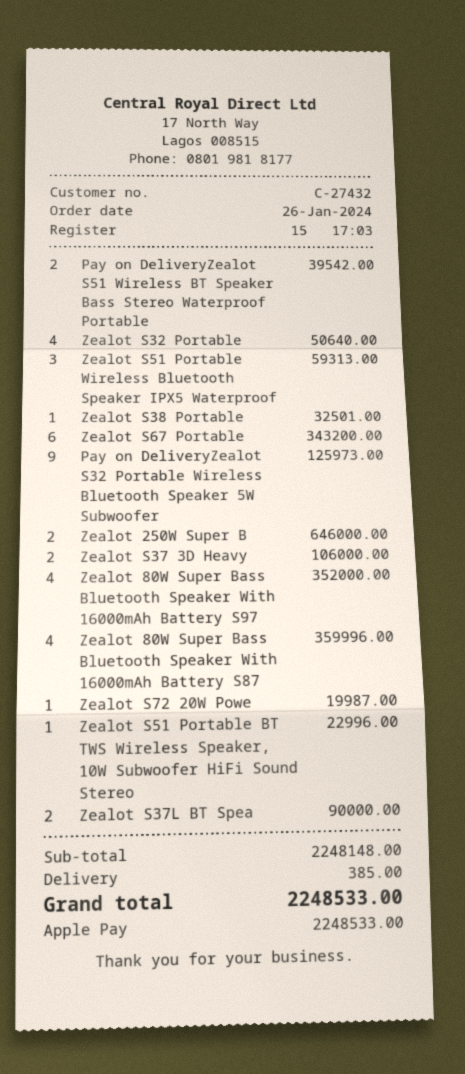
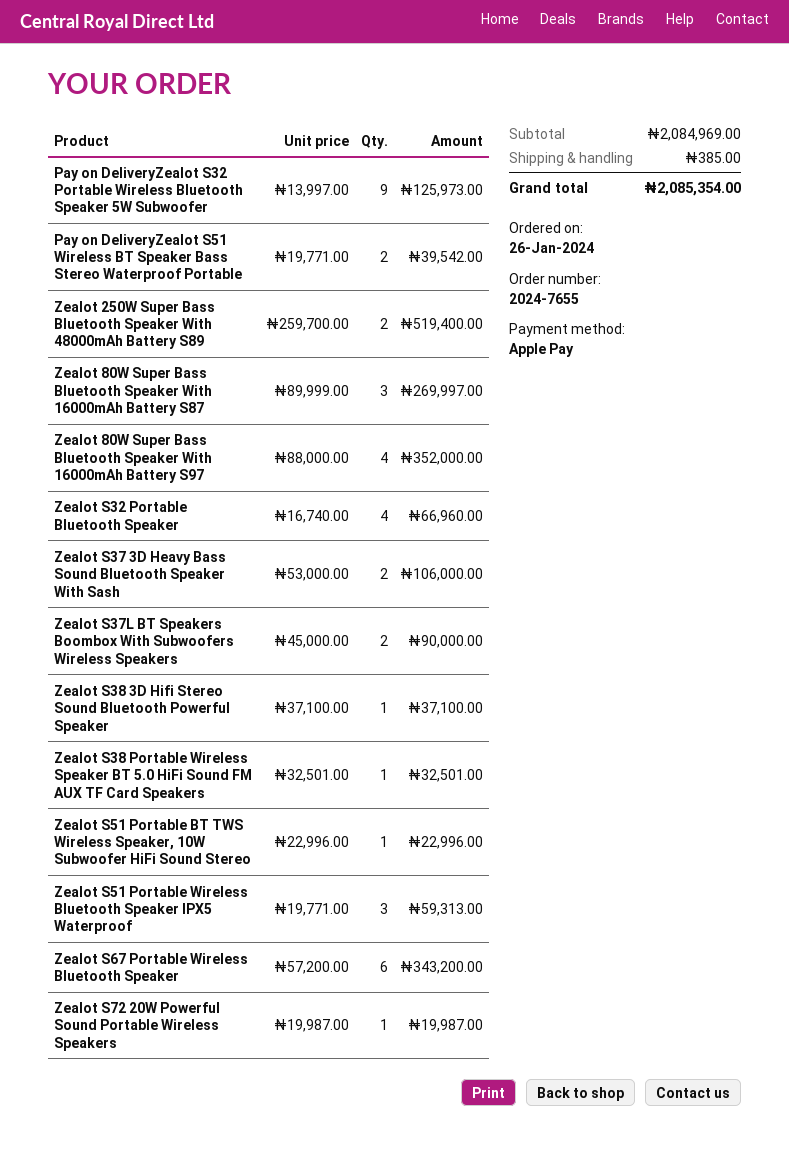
Zealot S32 Portable: 4 for 50640.00 -> 4 for 66960.00
Zealot 250W Super B: 2 for 646000.00 -> 2 for 519400.00
Zealot 80W Super Bass Bluetooth Speaker With 16000mAh Battery S87: 4 for 359996.00 -> 3 for 269997.00
Zealot S38 3D Hifi Stereo Sound Bluetooth Powerful Speaker: none -> 1 for 37100.00
subtotal: 2248148.00 -> 2084969.00
total: 2248533.00 -> 2085354.00

